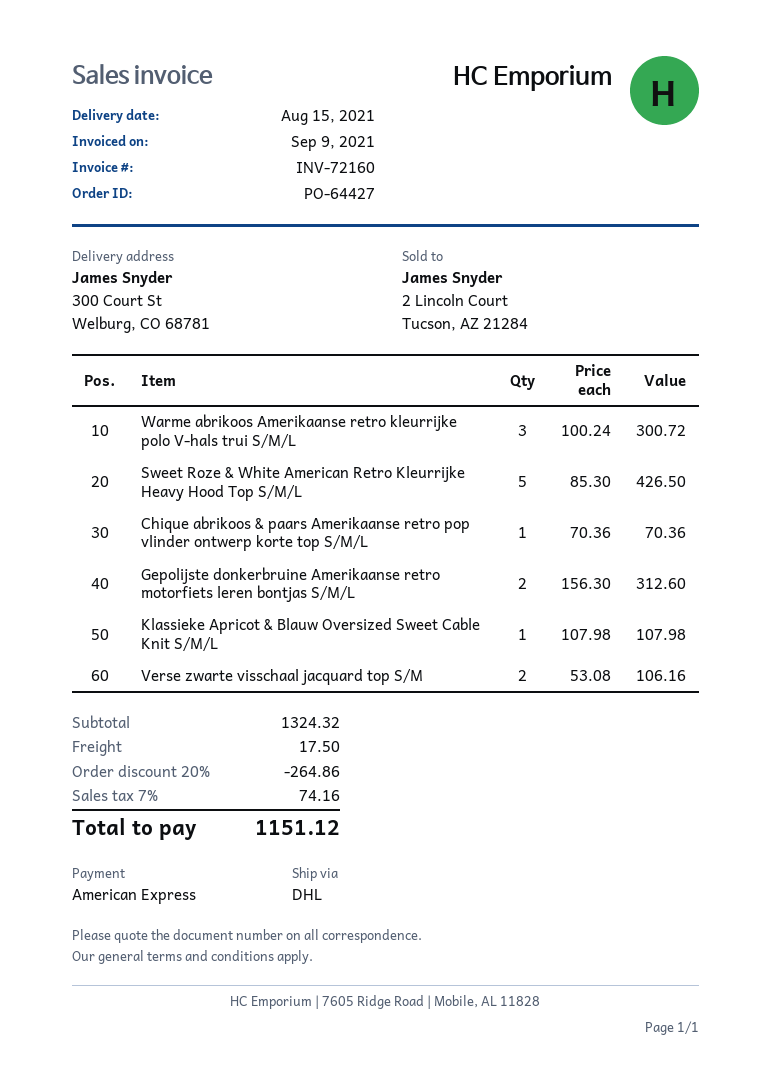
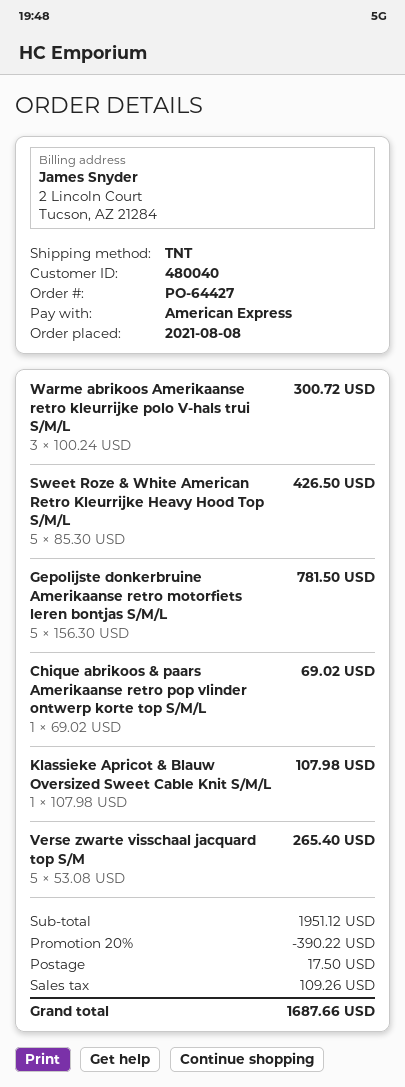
shipping method: DHL -> TNT
Chique abrikoos & paars Amerikaanse retro pop vlinder ontwerp korte top S/M/L: 1 x 70.36 = 70.36 -> 1 x 69.02 = 69.02
Gepolijste donkerbruine Amerikaanse retro motorfiets leren bontjas S/M/L: 2 x 156.30 = 312.60 -> 5 x 156.30 = 781.50
Verse zwarte visschaal jacquard top S/M: 2 x 53.08 = 106.16 -> 5 x 53.08 = 265.40
subtotal: 1324.32 -> 1951.12
discount: 20% = 264.86 -> 20% = 390.22
tax: 74.16 -> 109.26
total: 1151.12 -> 1687.66

